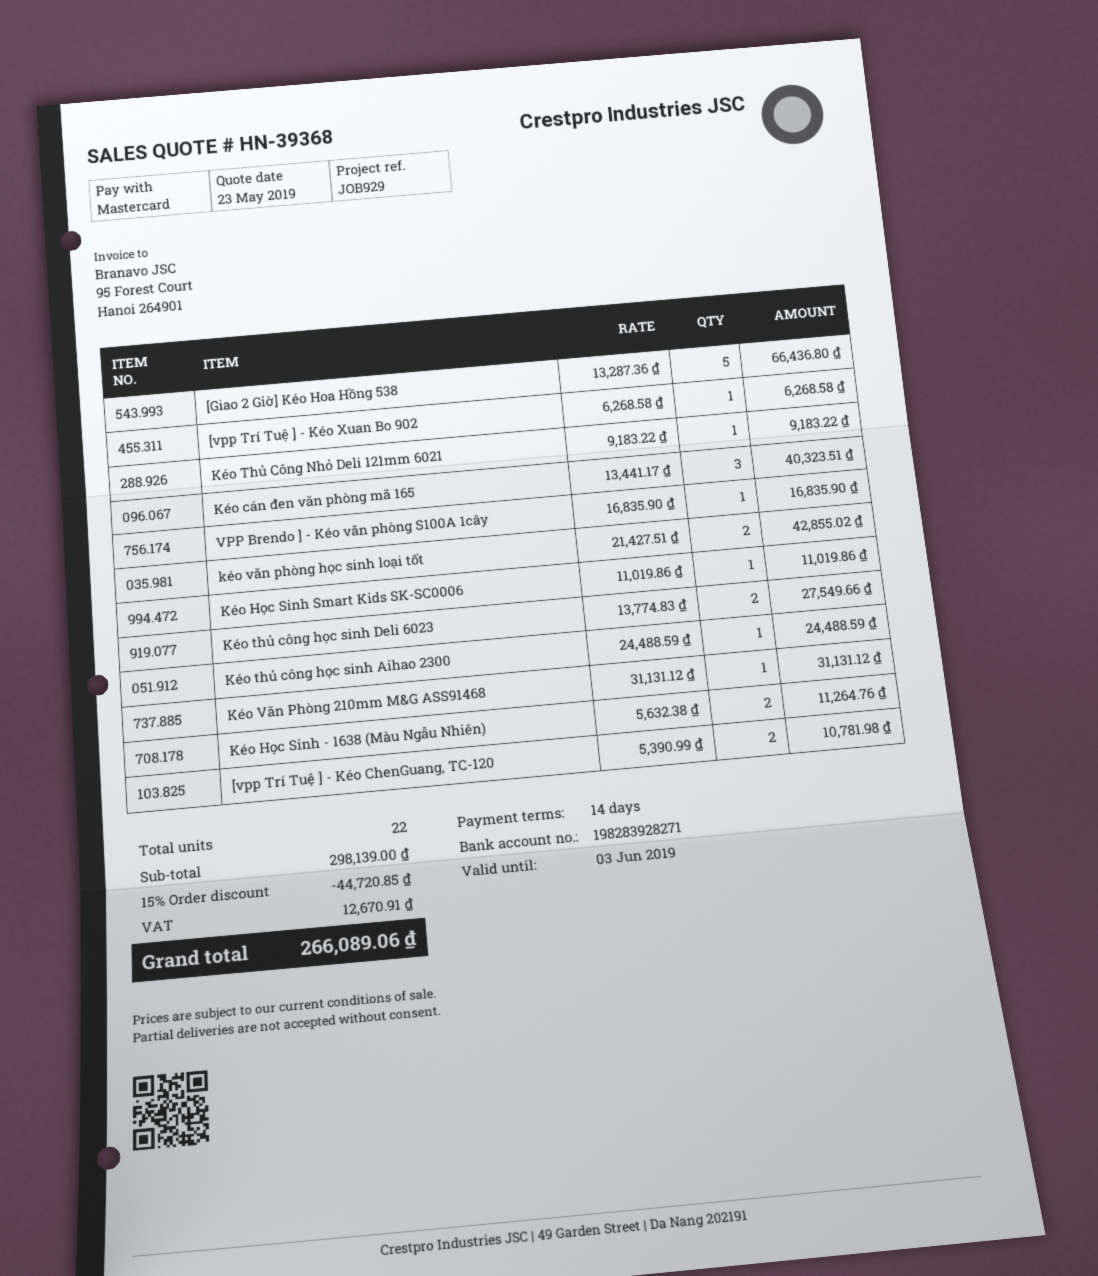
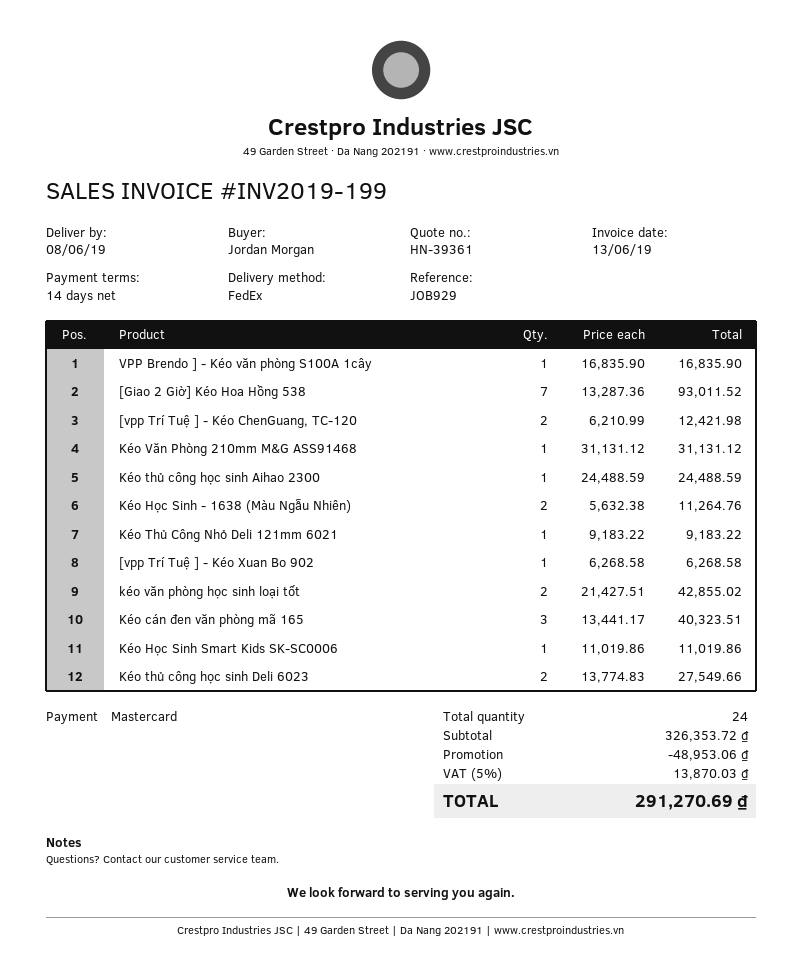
quote number: HN-39368 -> HN-39361
[Giao 2 Giờ] Kéo Hoa Hồng 538: 5 x 13287.36 = 66436.80 -> 7 x 13287.36 = 93011.52
[vpp Trí Tuệ ] - Kéo ChenGuang, TC-120: 2 x 5390.99 = 10781.98 -> 2 x 6210.99 = 12421.98
total quantity: 22 -> 24
subtotal: 298139.00 -> 326353.72
discount: 44720.85 -> 48953.06
tax: 12670.91 -> 13870.03
total: 266089.06 -> 291270.69

